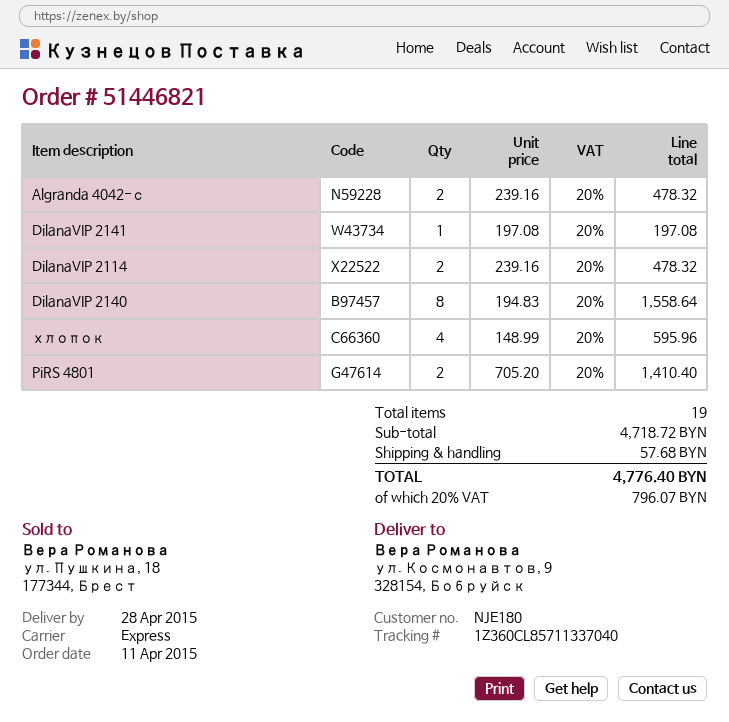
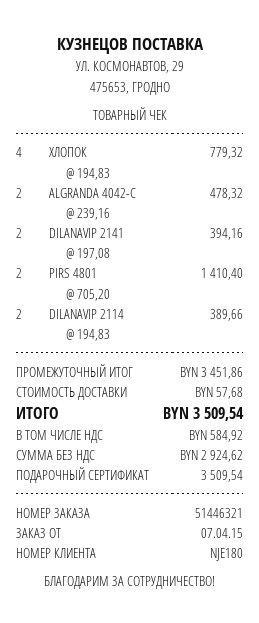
order number: 51446821 -> 51446321
order date: 2015-04-11 -> 2015-04-07
DilanaVIP 2141: 1 x 197.08 = 197.08 -> 2 x 197.08 = 394.16
DilanaVIP 2114: 2 x 239.16 = 478.32 -> 2 x 194.83 = 389.66
DilanaVIP 2140: 8 x 194.83 = 1558.64 -> none
хлопок: 4 x 148.99 = 595.96 -> 4 x 194.83 = 779.32
subtotal: 4718.72 -> 3451.86
tax: 796.07 -> 584.92
total: 4776.40 -> 3509.54

